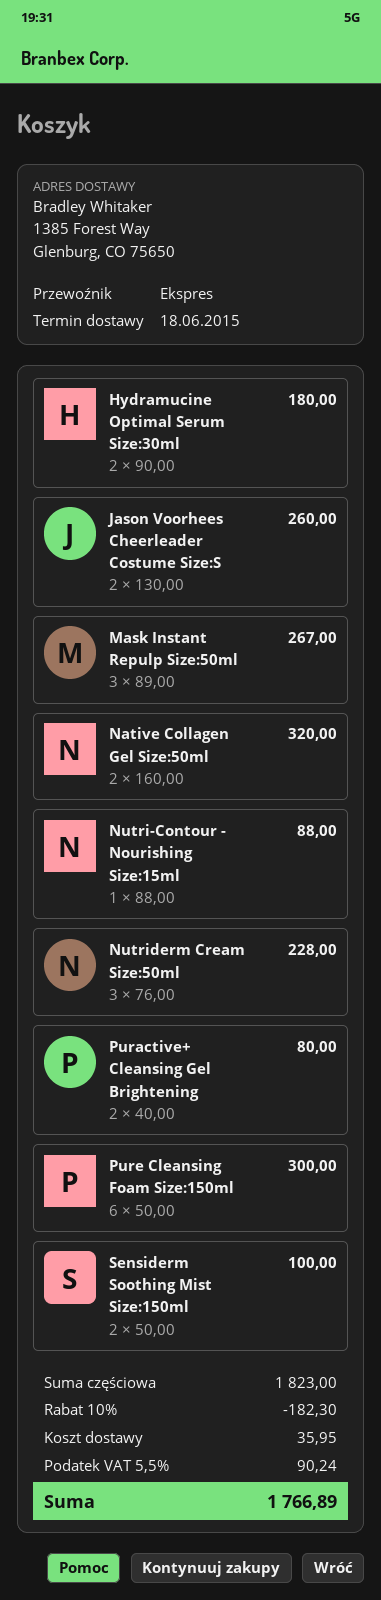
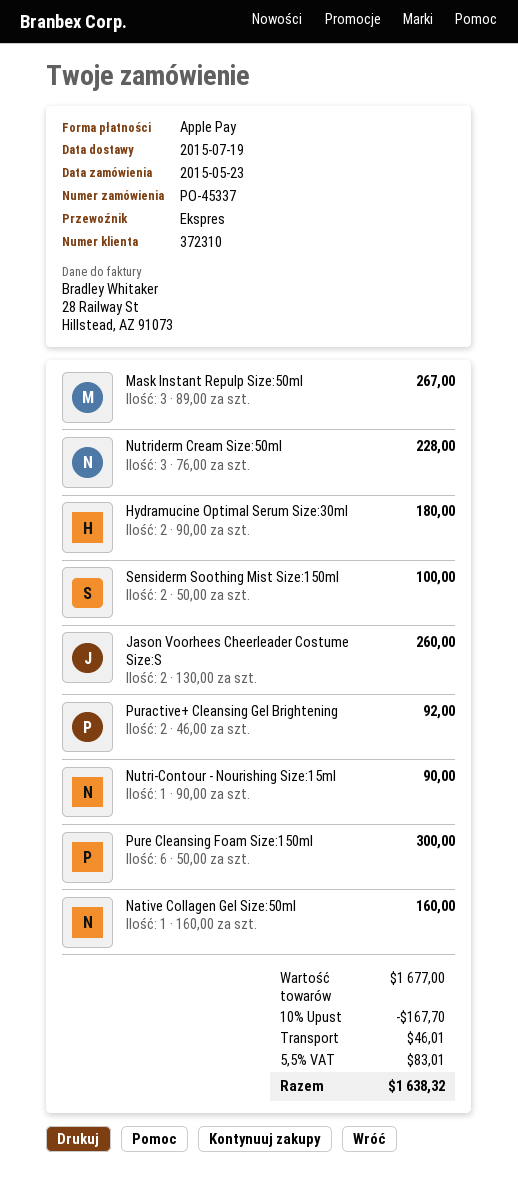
delivery date: 2015-06-18 -> 2015-07-19
Native Collagen Gel Size:50ml: 2 x 160.00 = 320.00 -> 1 x 160.00 = 160.00
Nutri-Contour - Nourishing Size:15ml: 1 x 88.00 = 88.00 -> 1 x 90.00 = 90.00
Puractive+ Cleansing Gel Brightening: 2 x 40.00 = 80.00 -> 2 x 46.00 = 92.00
subtotal: 1823.00 -> 1677.00
discount: 10% = 182.30 -> 10% = 167.70
shipping: 35.95 -> 46.01
tax: 5.5% = 90.24 -> 5.5% = 83.01
total: 1766.89 -> 1638.32

